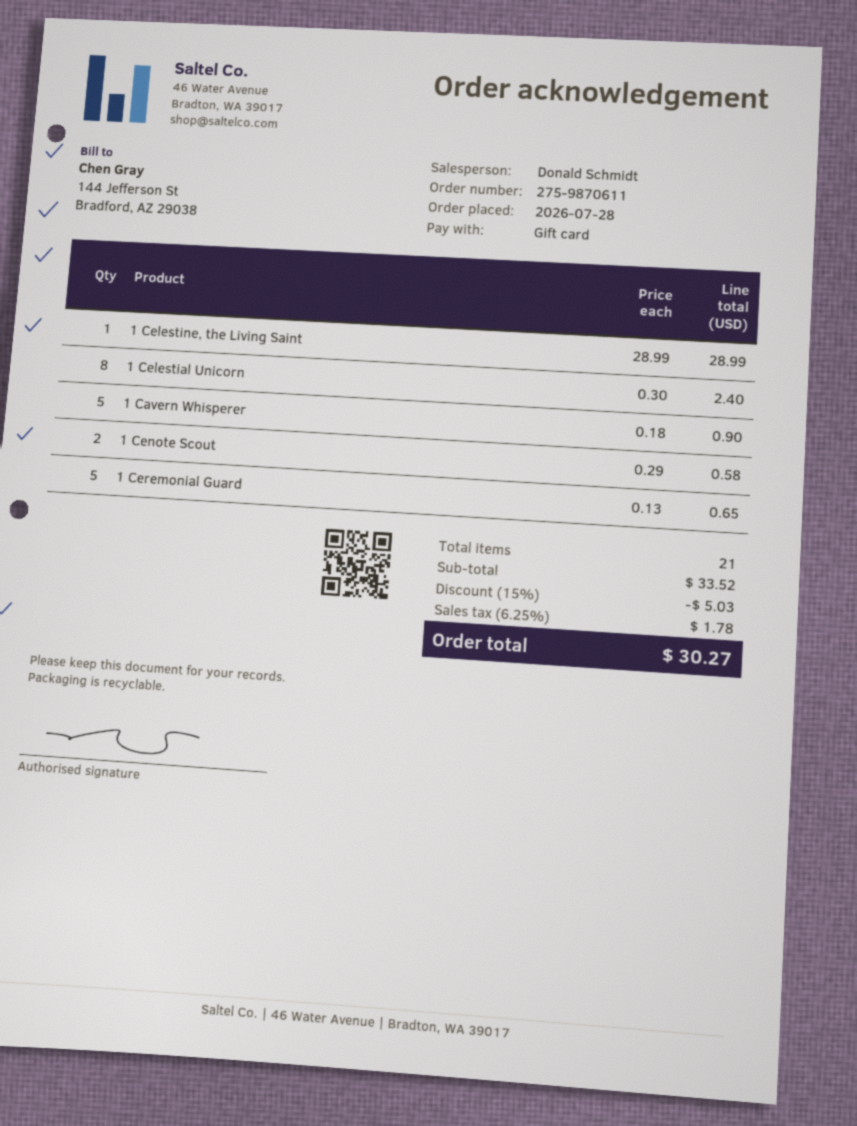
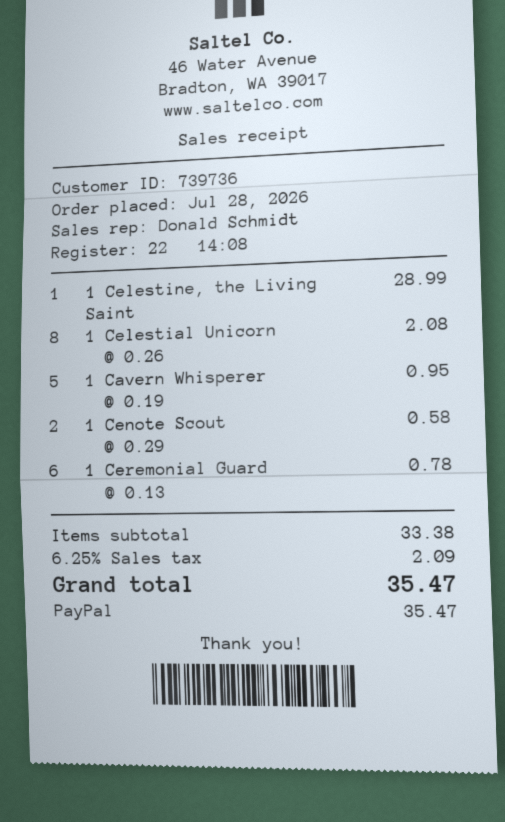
payment method: gift card -> PayPal
1 Celestial Unicorn: 8 x 0.30 = 2.40 -> 8 x 0.26 = 2.08
1 Cavern Whisperer: 5 x 0.18 = 0.90 -> 5 x 0.19 = 0.95
1 Ceremonial Guard: 5 x 0.13 = 0.65 -> 6 x 0.13 = 0.78
subtotal: 33.52 -> 33.38
discount: 15% = 5.03 -> none
tax: 6.25% = 1.78 -> 6.25% = 2.09
total: 30.27 -> 35.47

